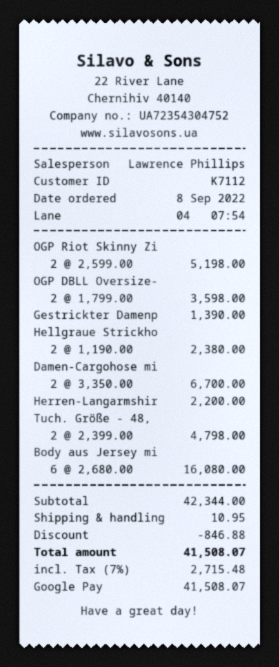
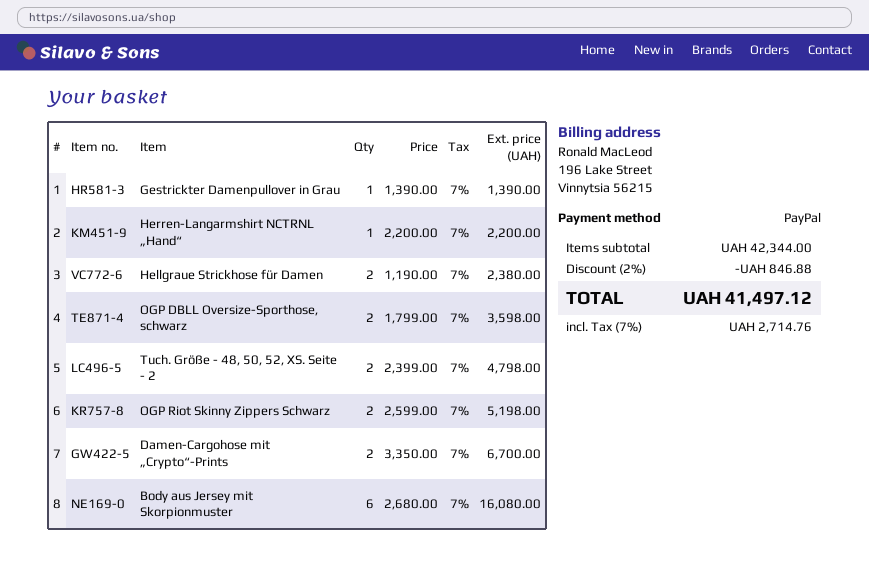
payment method: Google Pay -> PayPal
shipping: 10.95 -> none
tax: 7% = 2715.48 -> 7% = 2714.76
total: 41508.07 -> 41497.12

